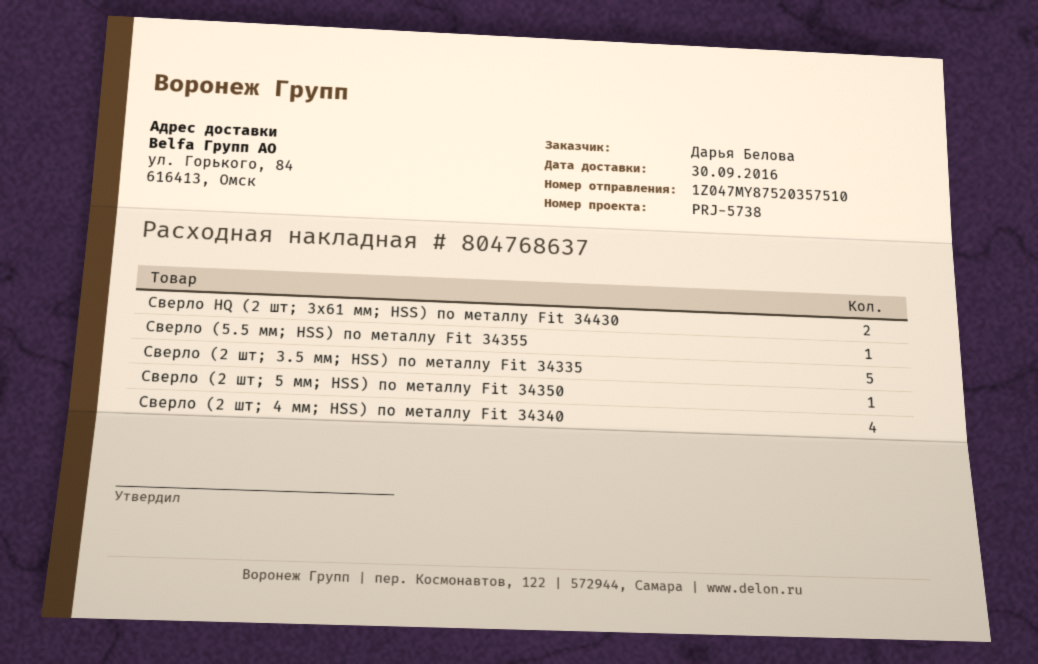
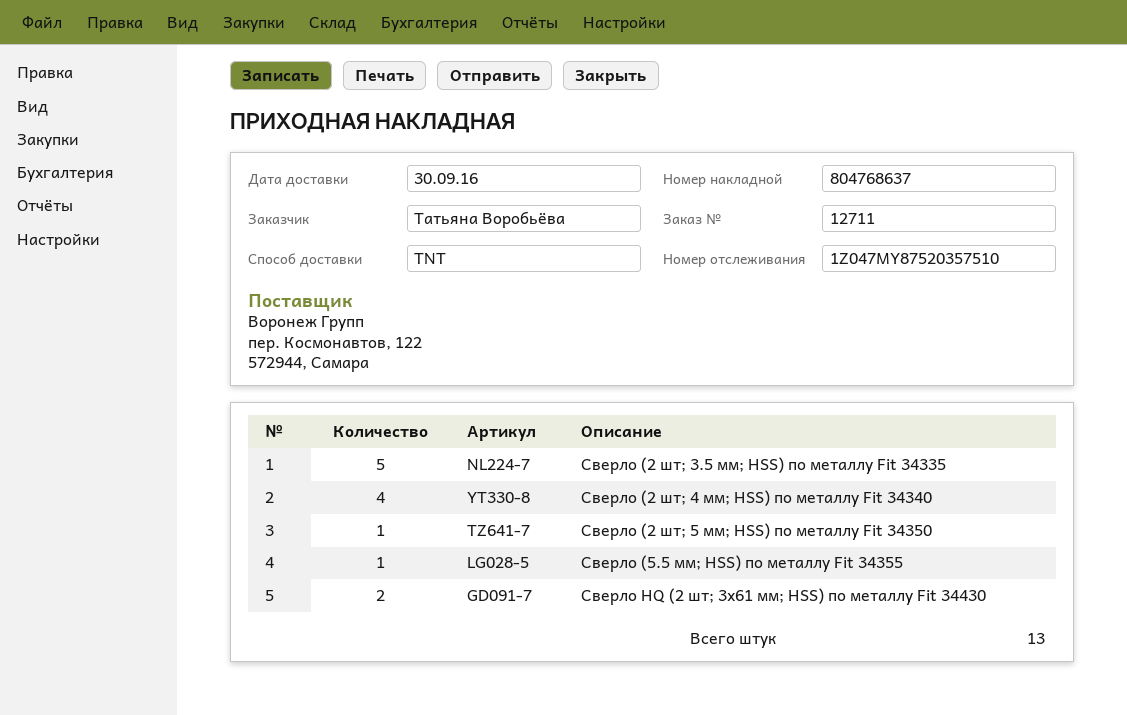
ordered by: Дарья Белова -> Татьяна Воробьёва

